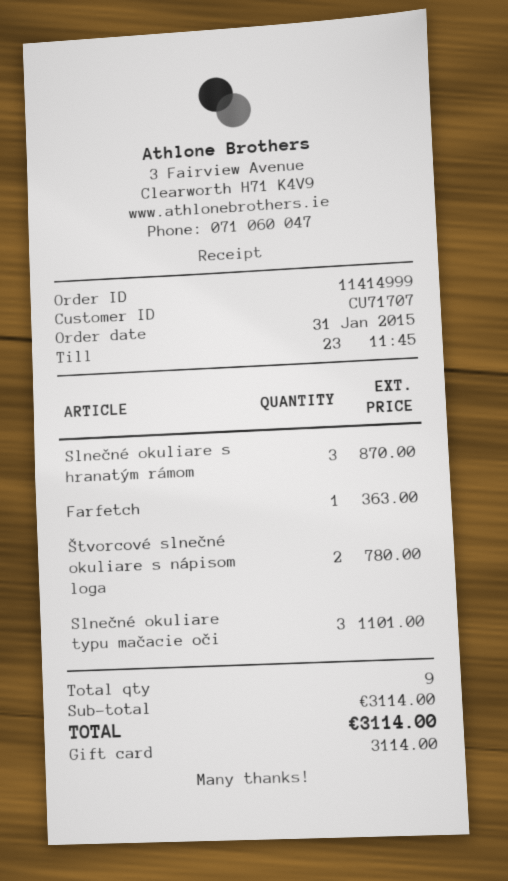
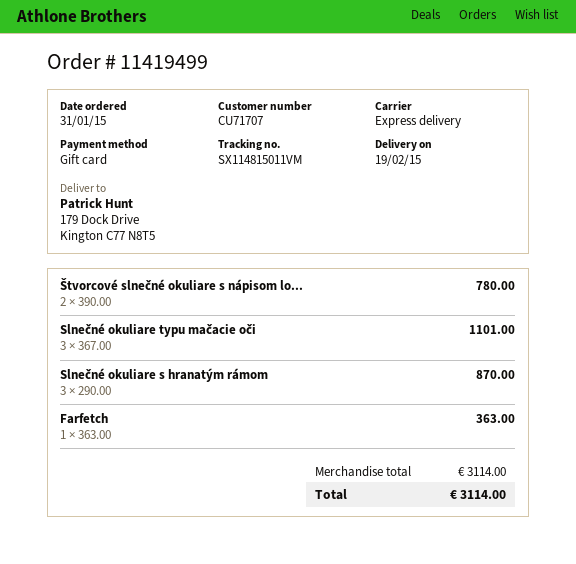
order number: 11414999 -> 11419499

